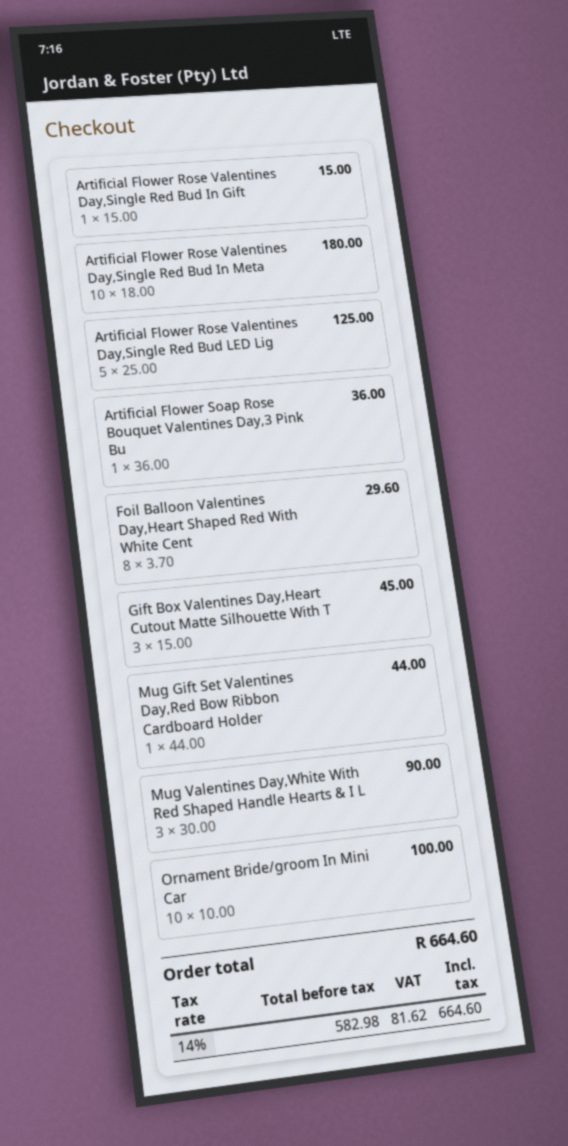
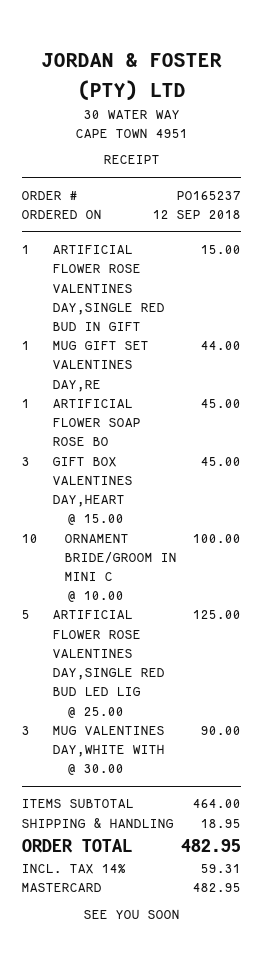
Artificial Flower Rose Valentines Day,Single Red Bud In Meta: 10 x 18.00 = 180.00 -> none
Artificial Flower Soap Rose Bouquet Valentines Day,3 Pink Bu: 1 x 36.00 = 36.00 -> 1 x 45.00 = 45.00
Foil Balloon Valentines Day,Heart Shaped Red With White Cent: 8 x 3.70 = 29.60 -> none
shipping: none -> 18.95
tax: 14% = 81.62 -> 14% = 59.31
total: 664.60 -> 482.95

